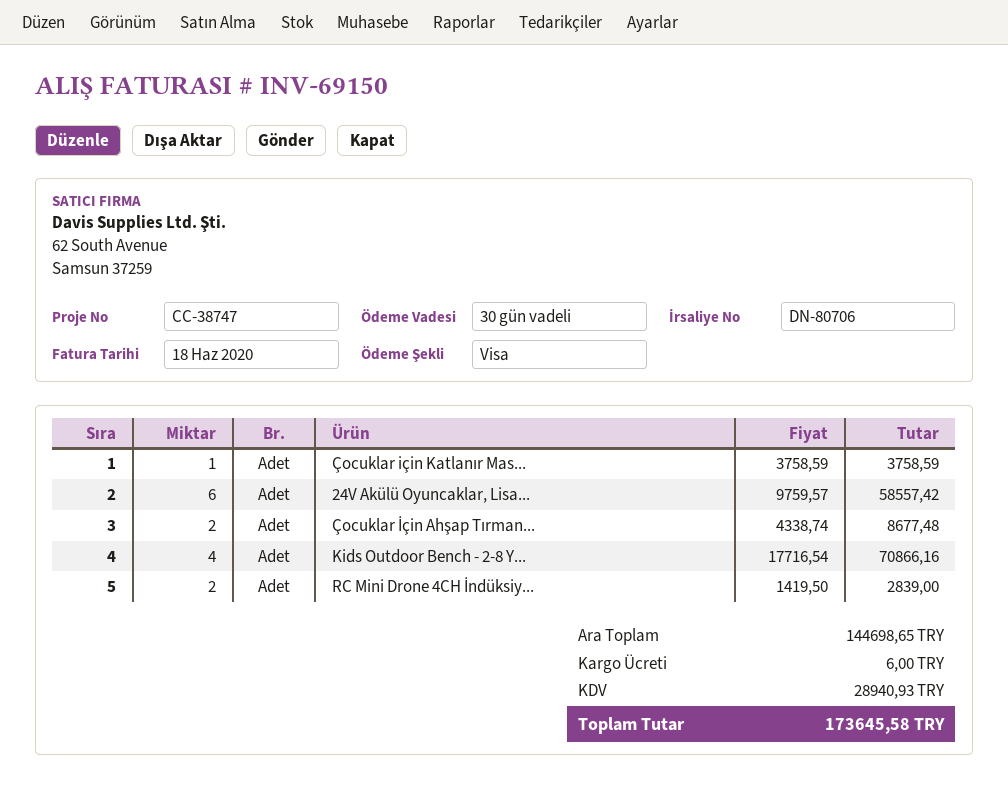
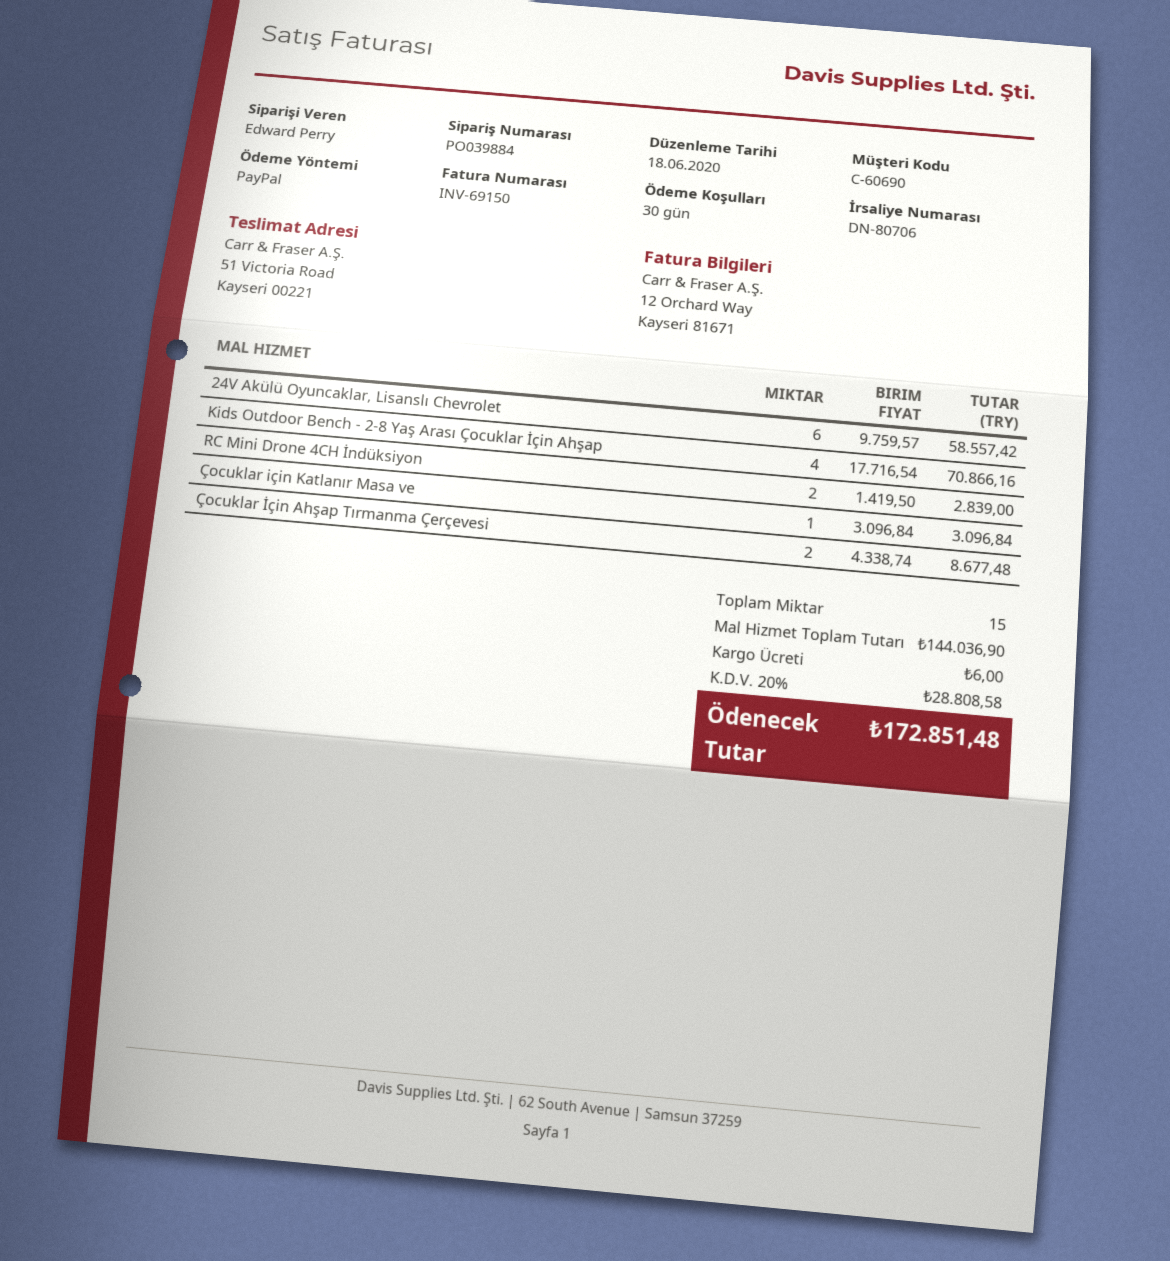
payment method: Visa -> PayPal
Çocuklar için Katlanır Mas...: 1 x 3758.59 = 3758.59 -> 1 x 3096.84 = 3096.84
subtotal: 144698.65 -> 144036.90
tax: 28940.93 -> 28808.58
total: 173645.58 -> 172851.48

